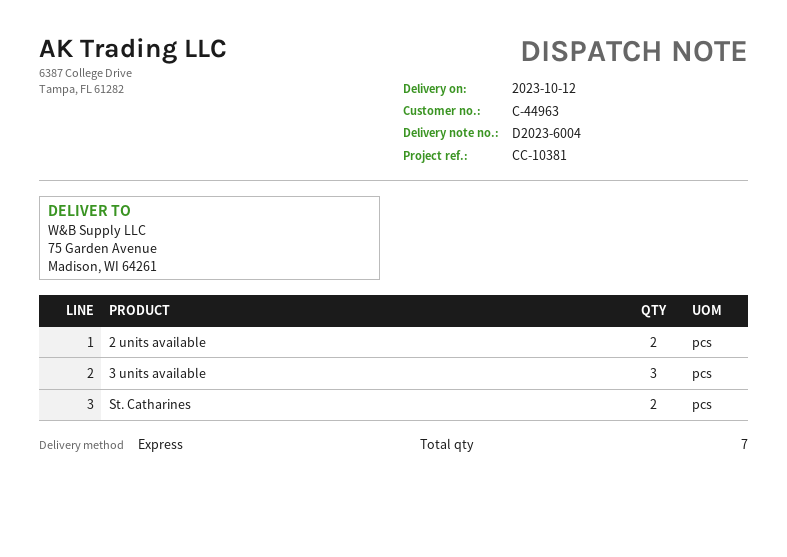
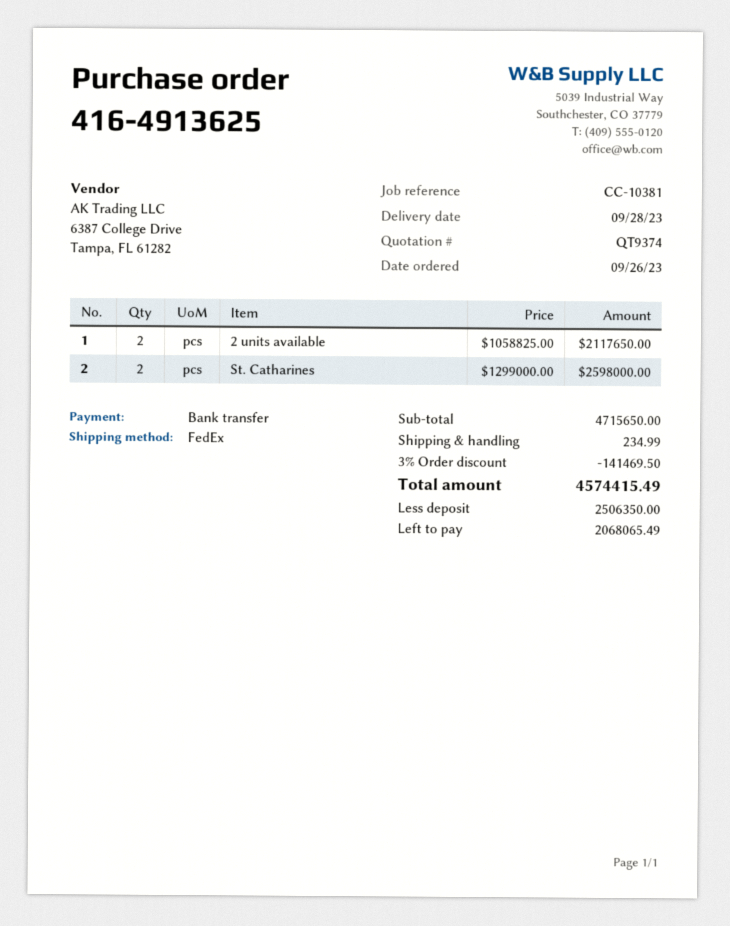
delivery date: 2023-10-12 -> 2023-09-28
shipping method: express -> FedEx
3 units available: 3 -> none

